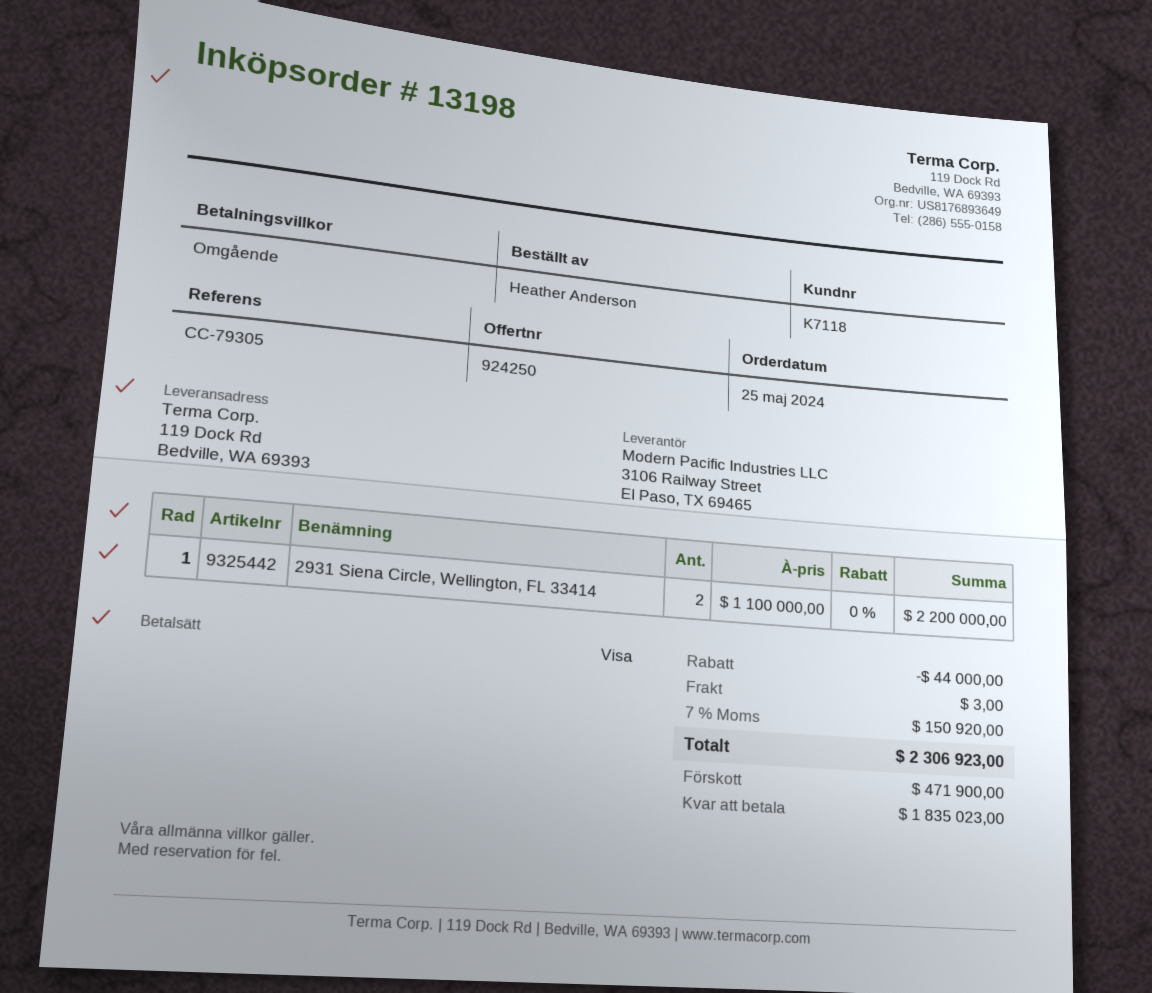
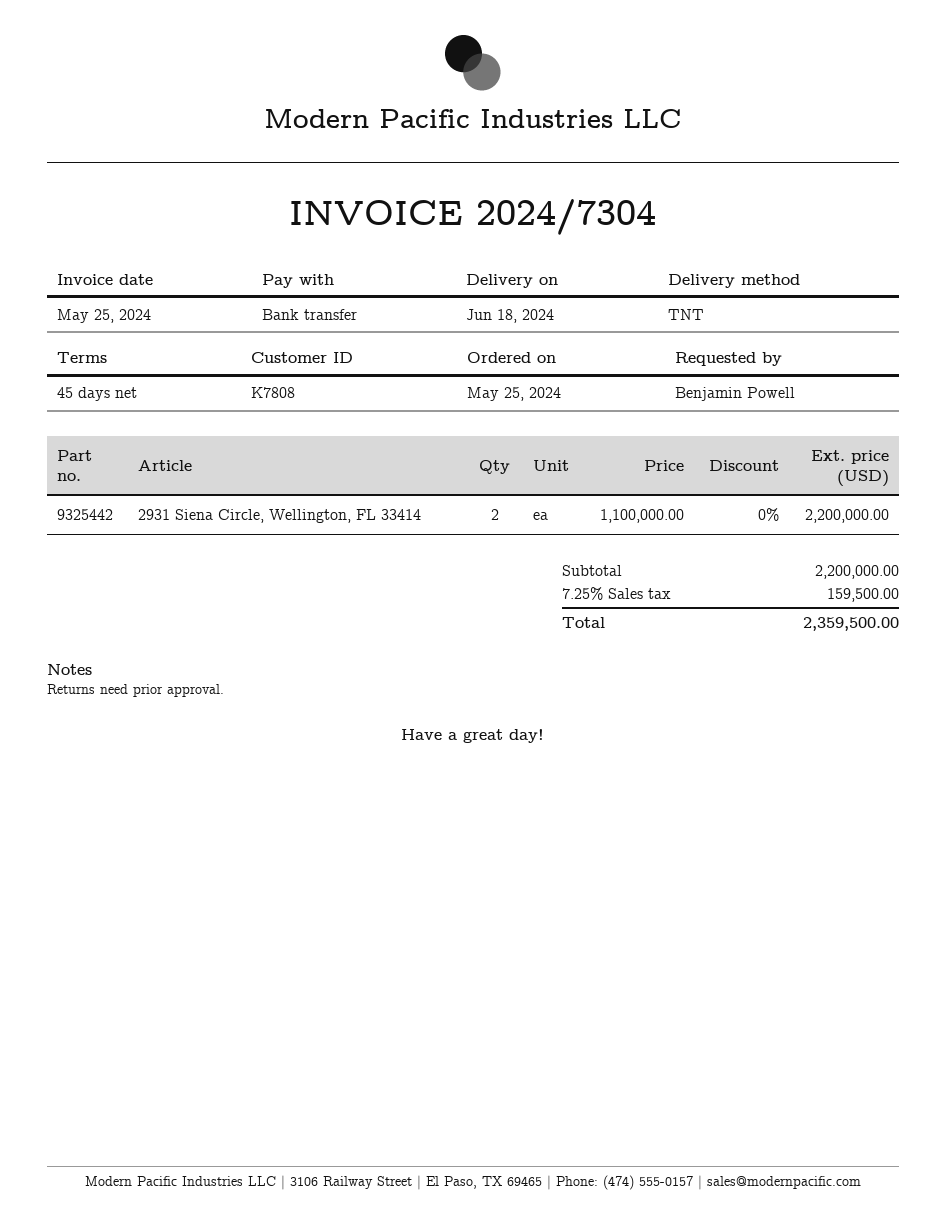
payment terms: on receipt -> 45 days
customer number: K7118 -> K7808
ordered by: Heather Anderson -> Benjamin Powell
payment method: Visa -> bank transfer
discount: 44000.00 -> none
shipping: 3.00 -> none
tax: 7% = 150920.00 -> 7.25% = 159500.00
total: 2306923.00 -> 2359500.00

